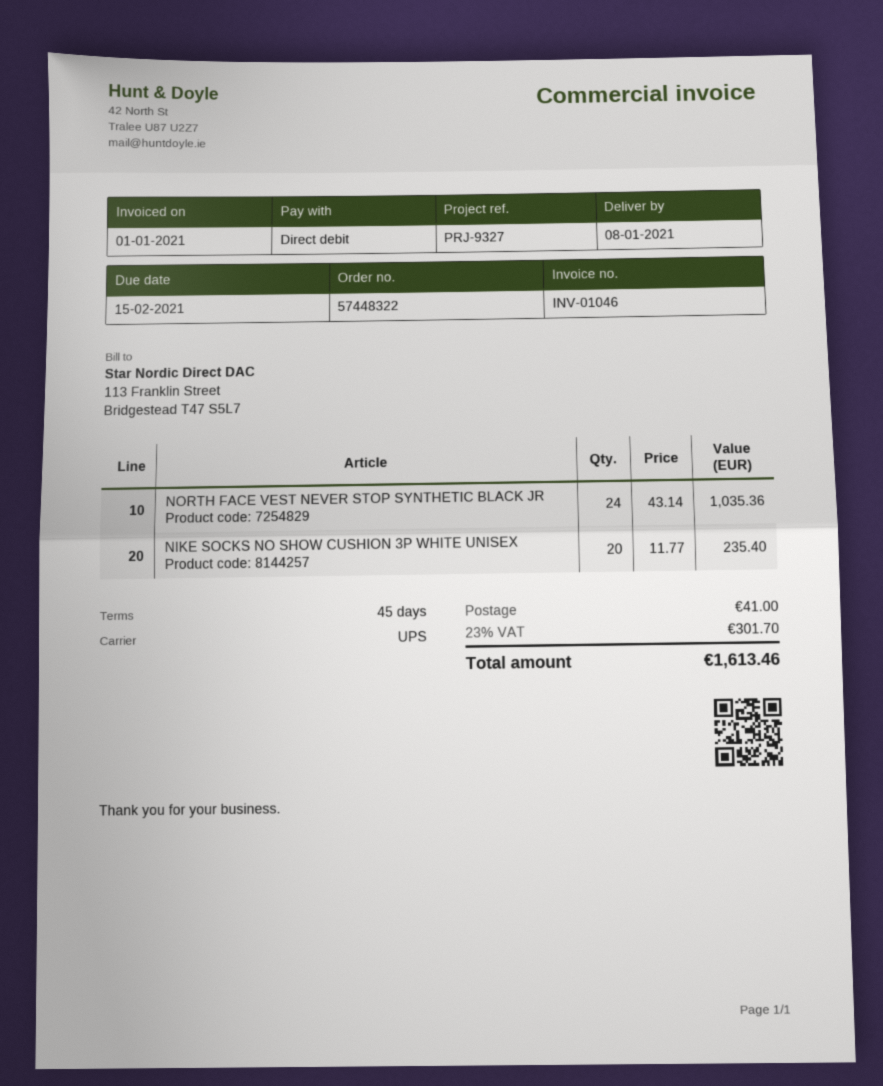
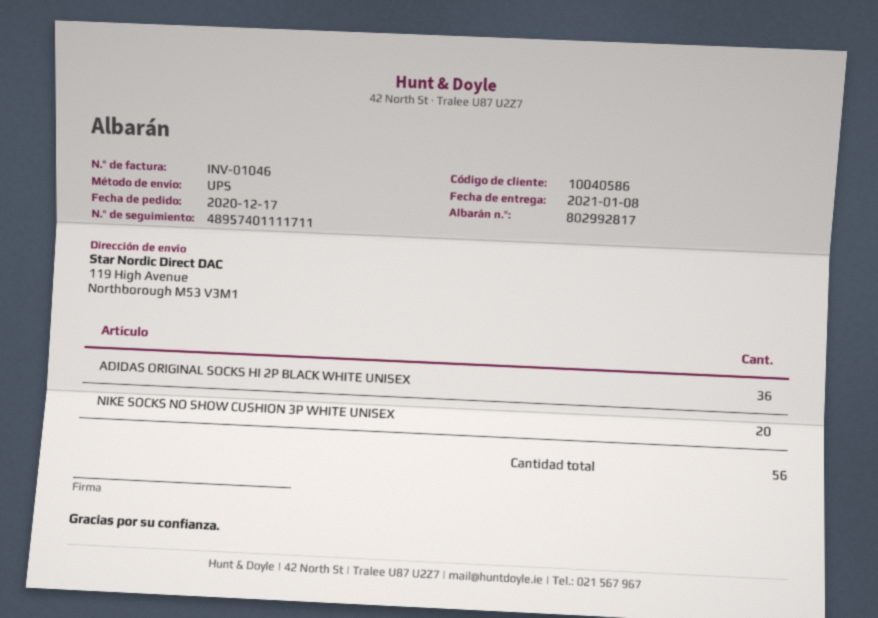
NORTH FACE VEST NEVER STOP SYNTHETIC BLACK JR: 24 -> none
ADIDAS ORIGINAL SOCKS HI 2P BLACK WHITE UNISEX: none -> 36

